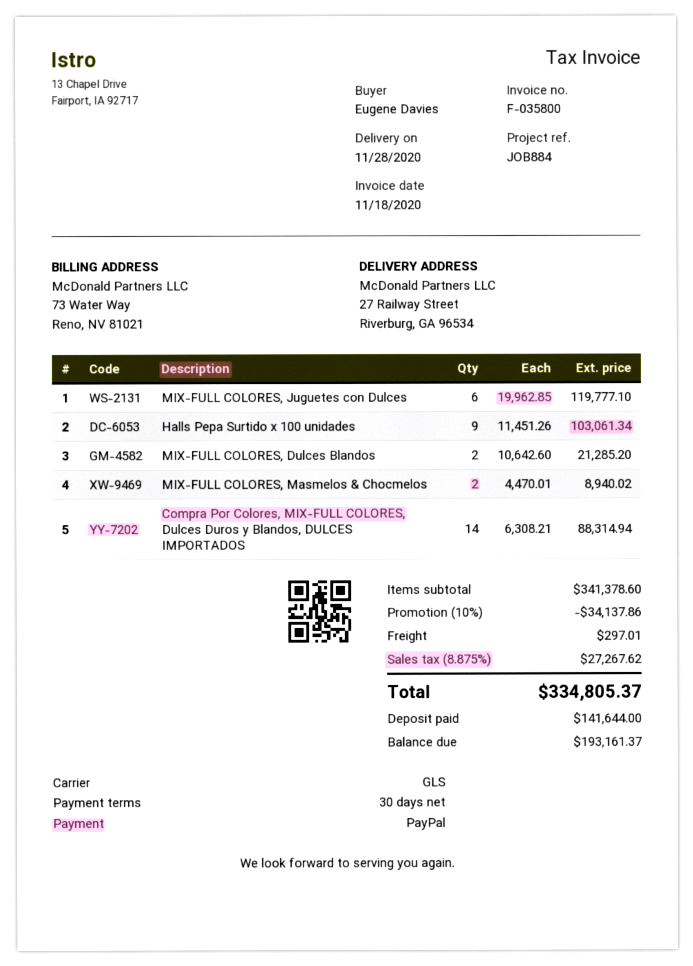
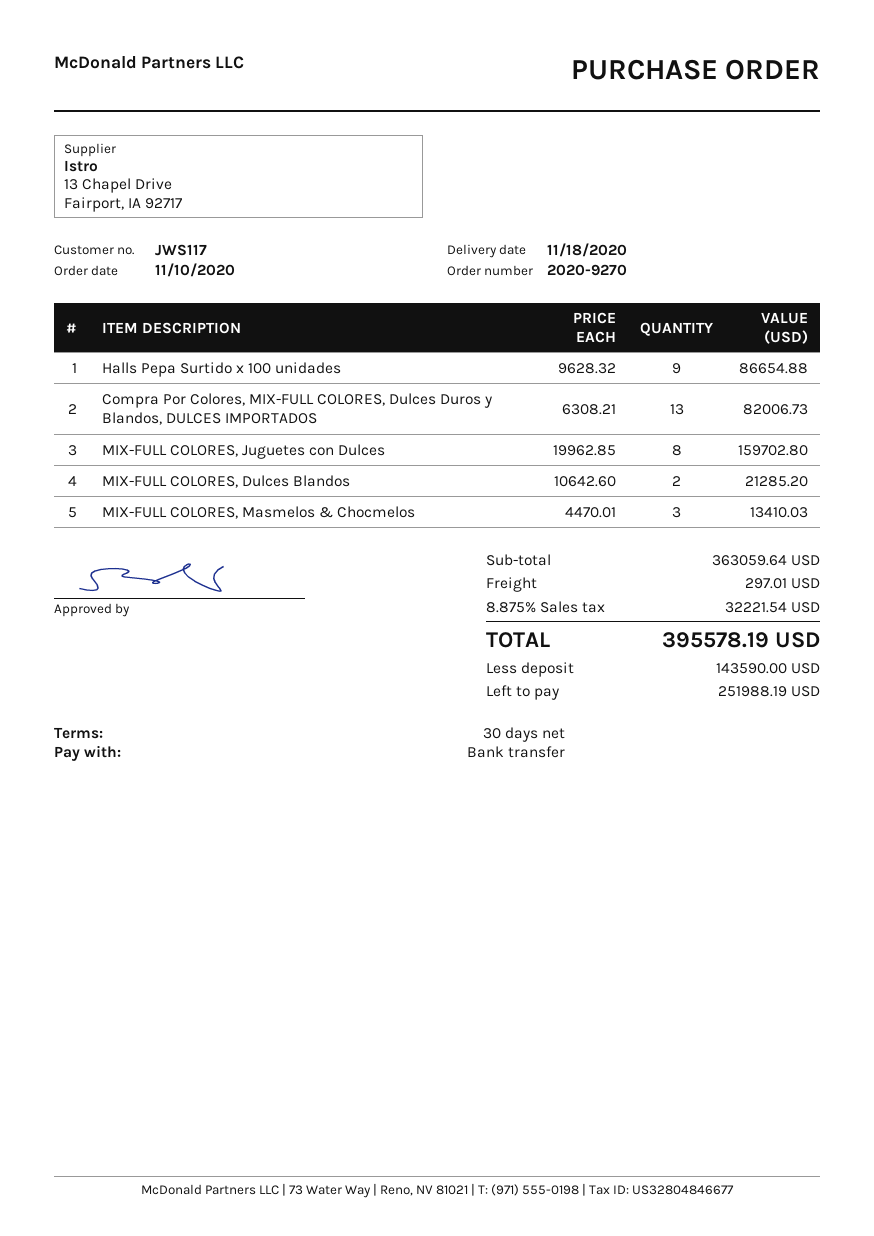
delivery date: 2020-11-28 -> 2020-11-18
payment method: PayPal -> bank transfer
MIX-FULL COLORES, Juguetes con Dulces: 6 x 19962.85 = 119777.10 -> 8 x 19962.85 = 159702.80
Halls Pepa Surtido x 100 unidades: 9 x 11451.26 = 103061.34 -> 9 x 9628.32 = 86654.88
MIX-FULL COLORES, Masmelos & Chocmelos: 2 x 4470.01 = 8940.02 -> 3 x 4470.01 = 13410.03
Compra Por Colores, MIX-FULL COLORES, Dulces Duros y Blandos, DULCES IMPORTADOS: 14 x 6308.21 = 88314.94 -> 13 x 6308.21 = 82006.73
subtotal: 341378.60 -> 363059.64
discount: 10% = 34137.86 -> none
tax: 8.875% = 27267.62 -> 8.875% = 32221.54
total: 334805.37 -> 395578.19
deposit: 141644.00 -> 143590.00
balance: 193161.37 -> 251988.19

